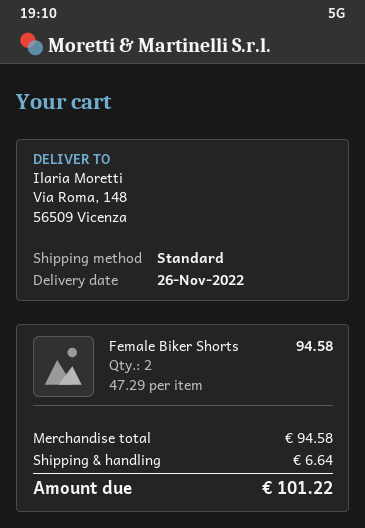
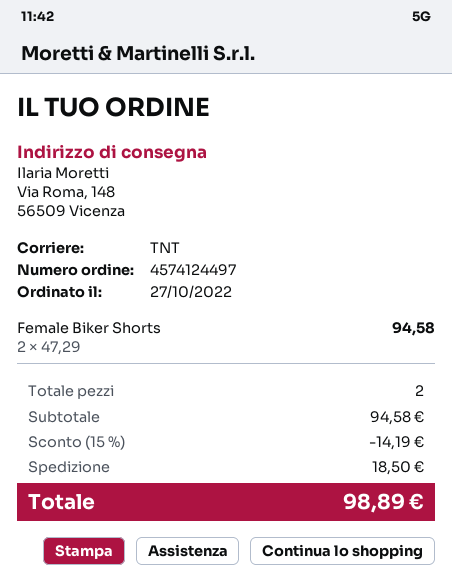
shipping method: standard -> TNT
discount: none -> 15% = 14.19
shipping: 6.64 -> 18.50
total: 101.22 -> 98.89

